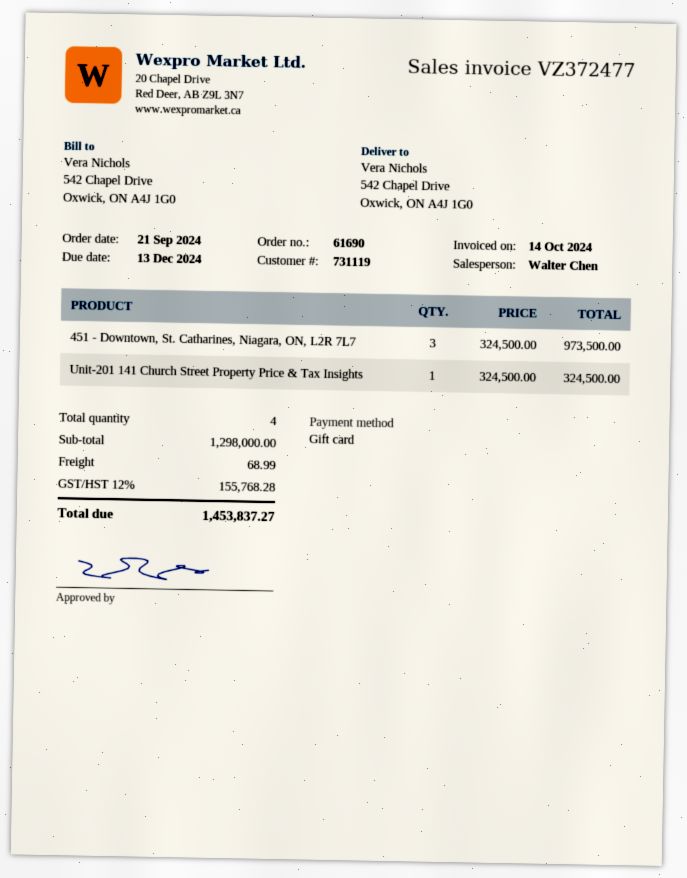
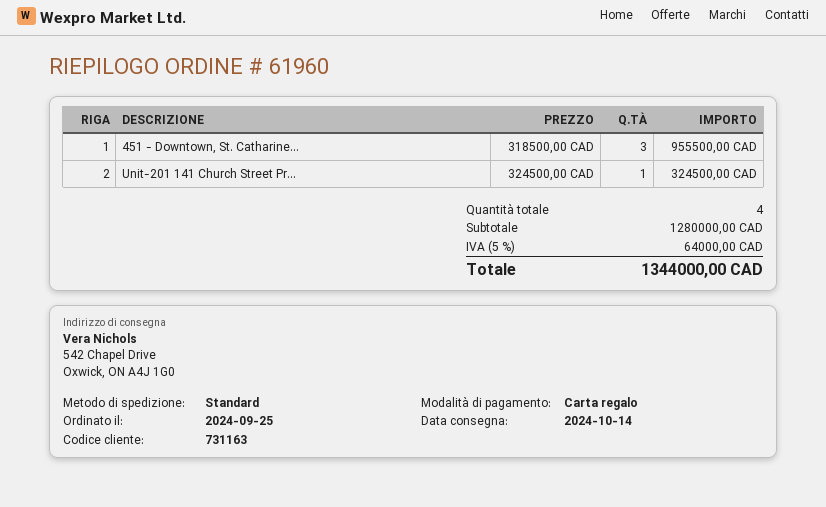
order number: 61690 -> 61960
order date: 2024-09-21 -> 2024-09-25
customer number: 731119 -> 731163
451 - Downtown, St. Catharines, Niagara, ON, L2R 7L7: 3 x 324500.00 = 973500.00 -> 3 x 318500.00 = 955500.00
subtotal: 1298000.00 -> 1280000.00
shipping: 68.99 -> none
tax: 12% = 155768.28 -> 5% = 64000.00
total: 1453837.27 -> 1344000.00

